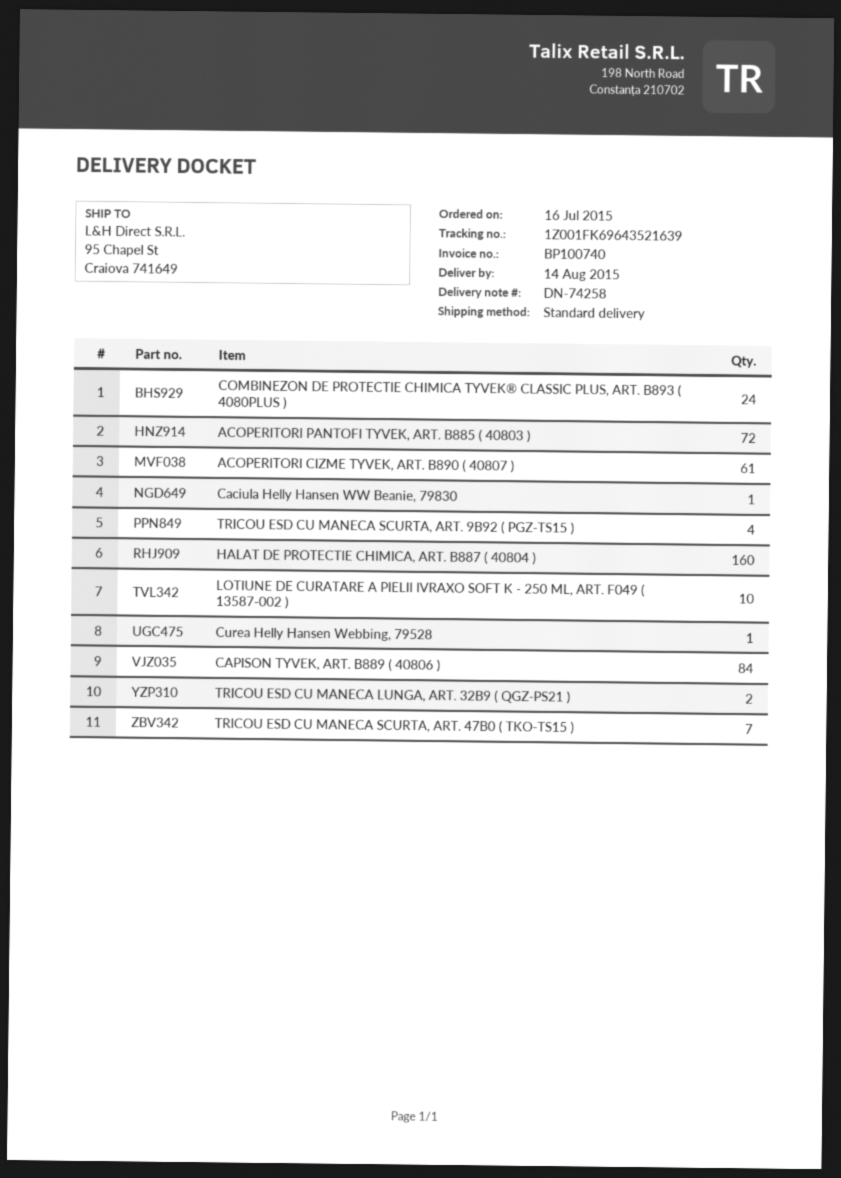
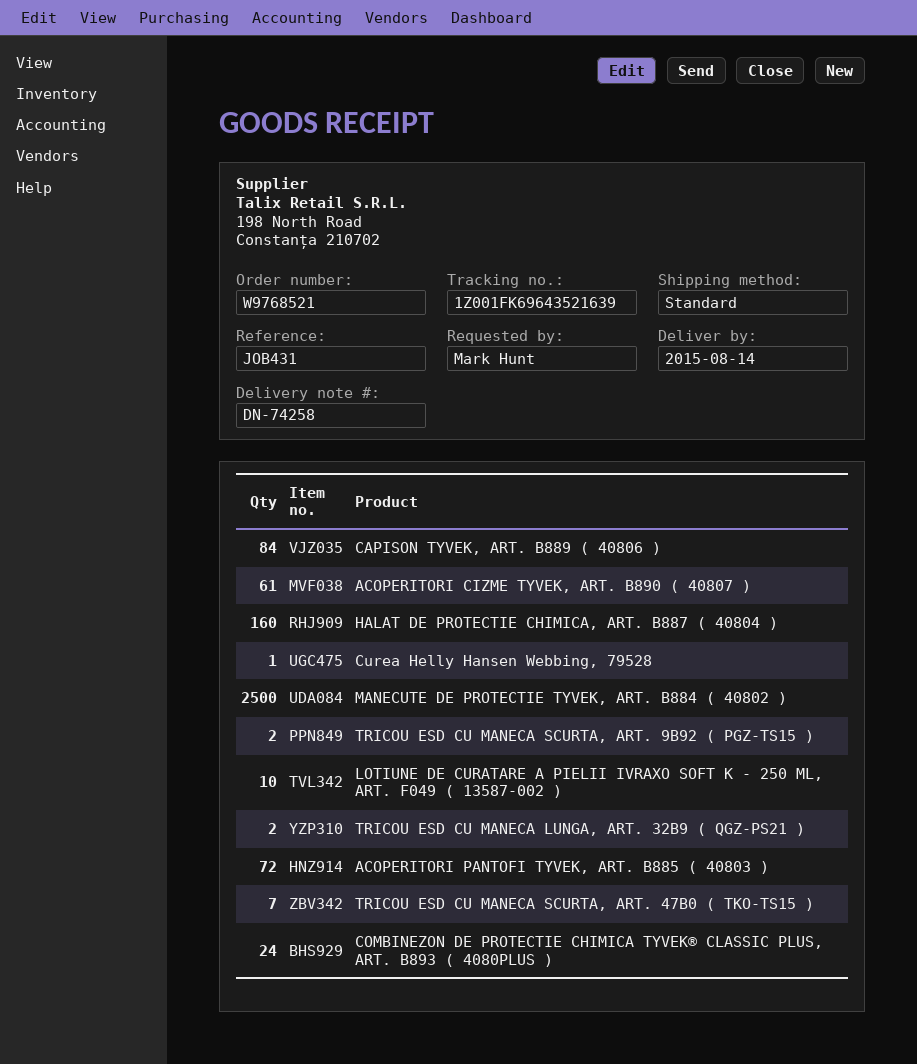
Caciula Helly Hansen WW Beanie, 79830: 1 -> none
TRICOU ESD CU MANECA SCURTA, ART. 9B92 ( PGZ-TS15 ): 4 -> 2
MANECUTE DE PROTECTIE TYVEK, ART. B884 ( 40802 ): none -> 2500

